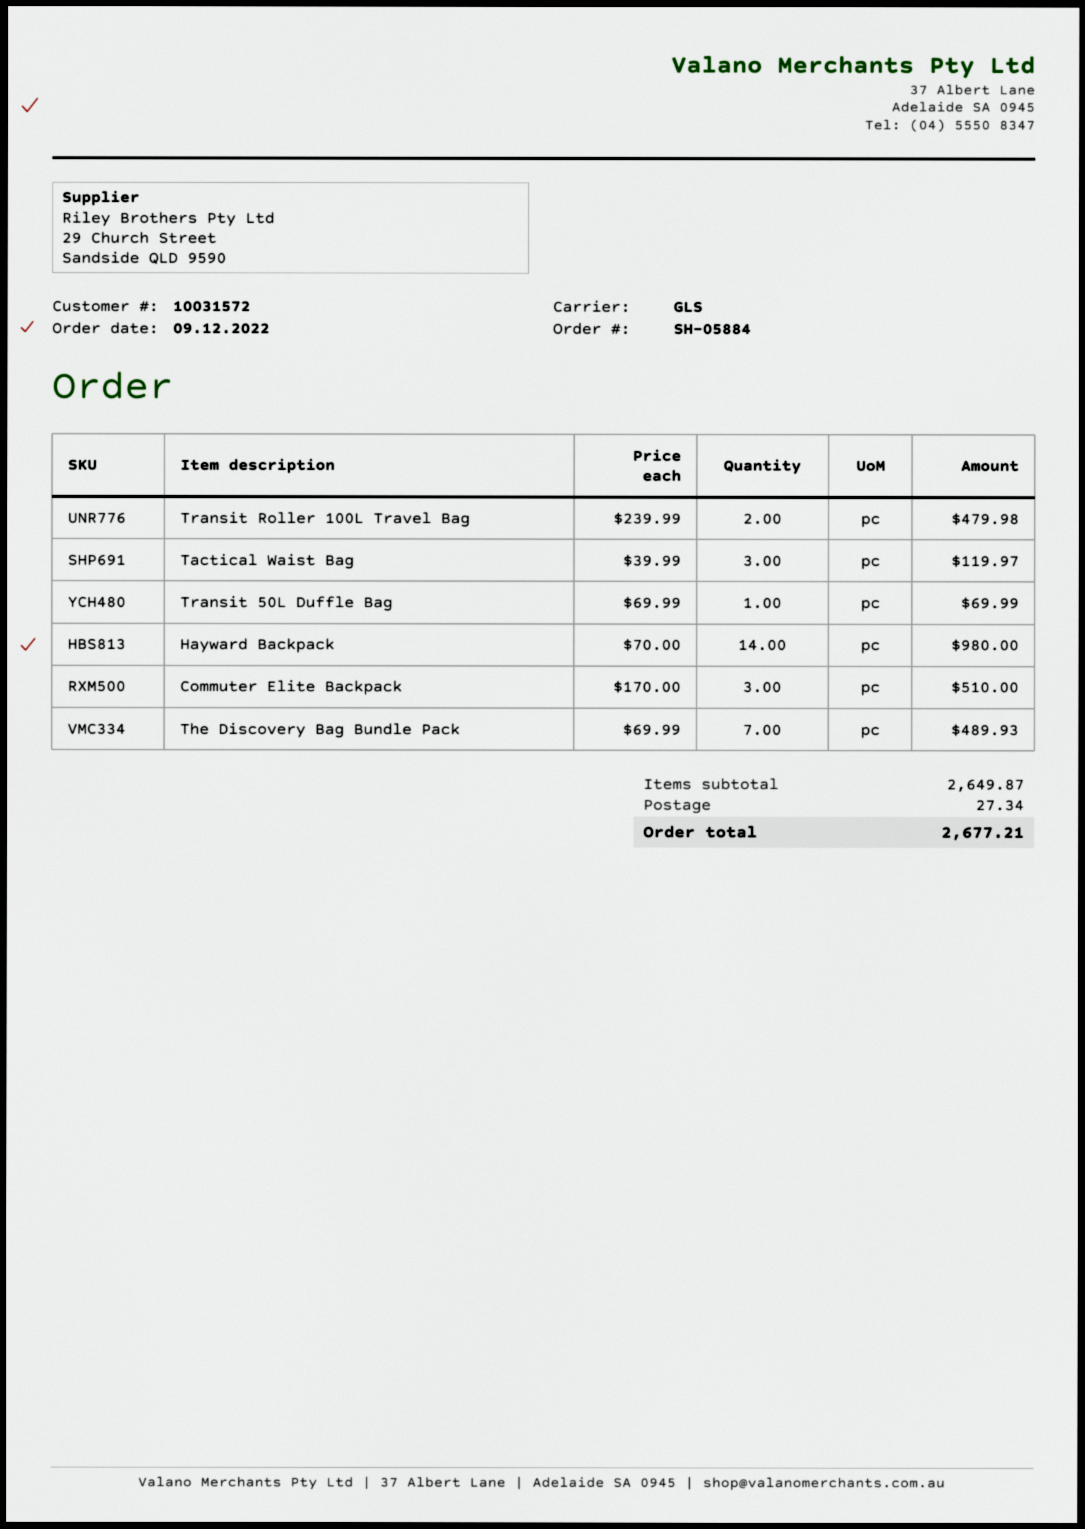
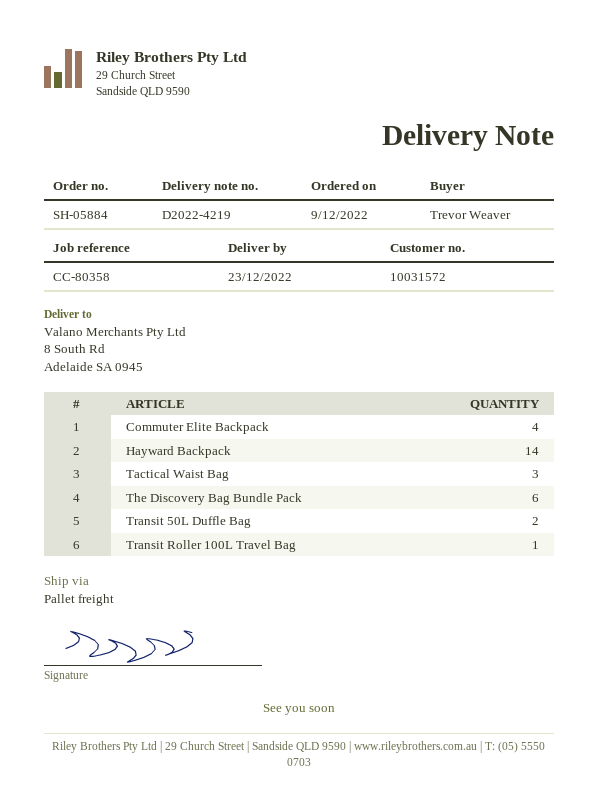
shipping method: GLS -> pallet freight
Transit Roller 100L Travel Bag: 2 -> 1
Transit 50L Duffle Bag: 1 -> 2
Commuter Elite Backpack: 3 -> 4
The Discovery Bag Bundle Pack: 7 -> 6

